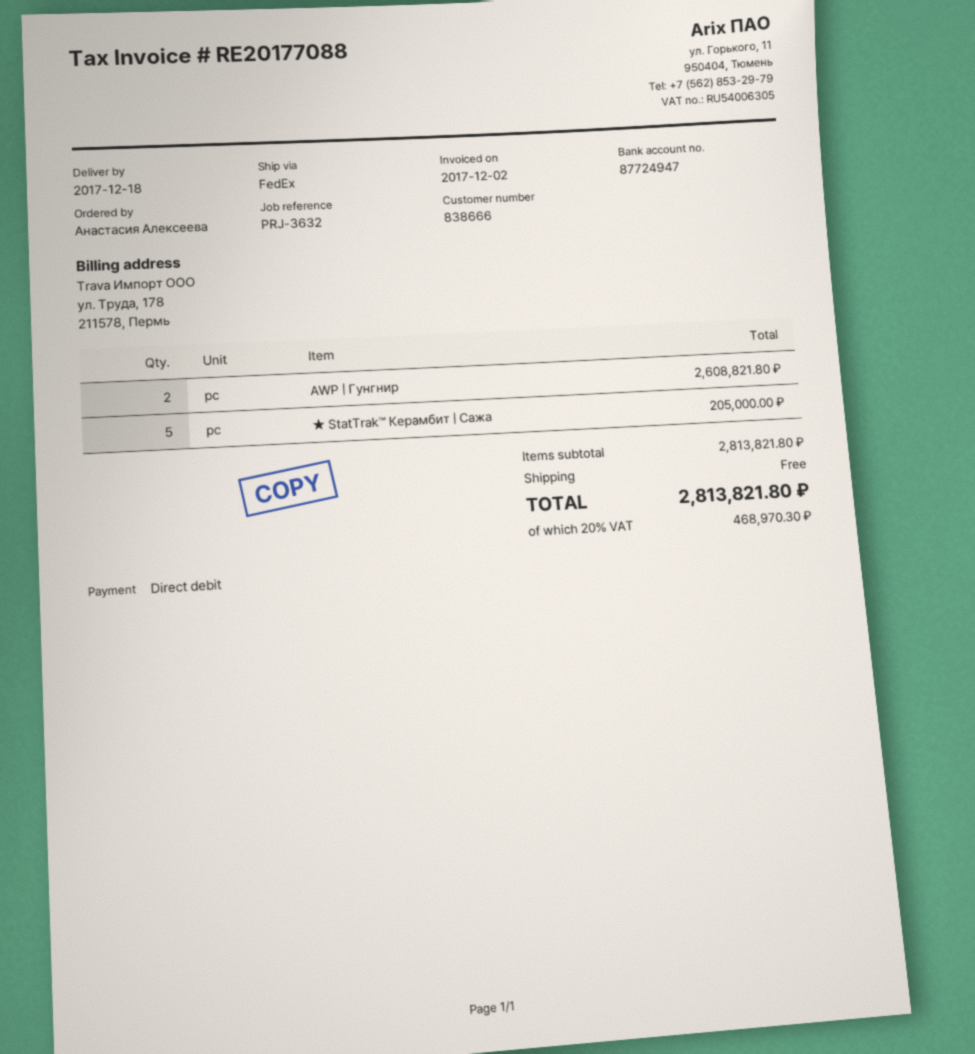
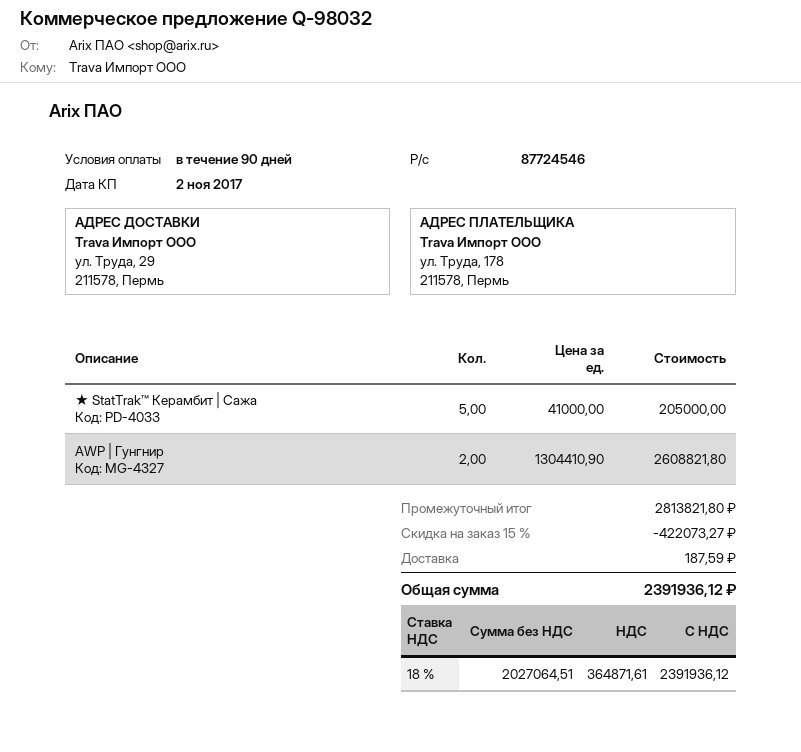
bank account: 87724947 -> 87724546
discount: none -> 15% = 422073.27
shipping: 0.00 -> 187.59
tax: 20% = 468970.30 -> 18% = 364871.61
total: 2813821.80 -> 2391936.12

